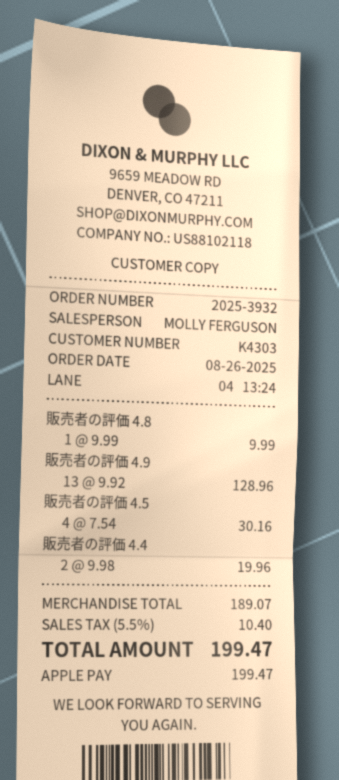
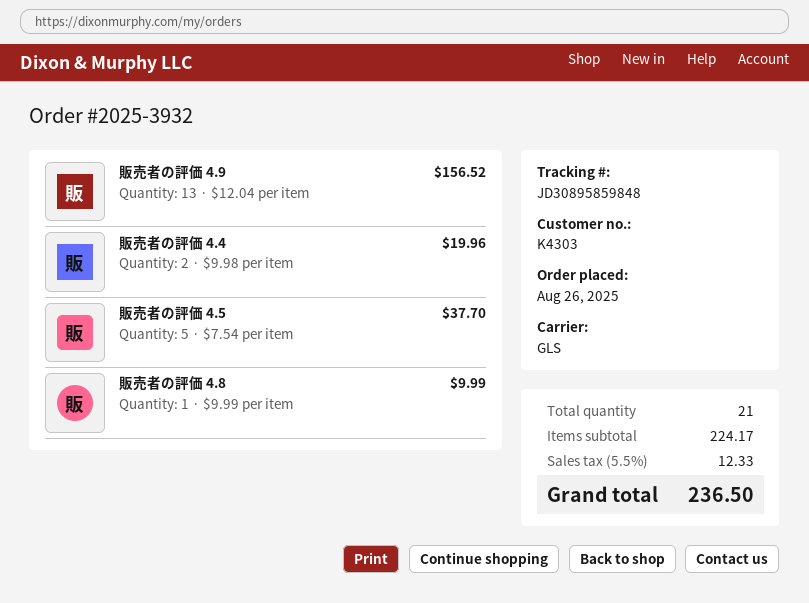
販売者の評価 4.9: 13 x 9.92 = 128.96 -> 13 x 12.04 = 156.52
販売者の評価 4.5: 4 x 7.54 = 30.16 -> 5 x 7.54 = 37.70
subtotal: 189.07 -> 224.17
tax: 5.5% = 10.40 -> 5.5% = 12.33
total: 199.47 -> 236.50

